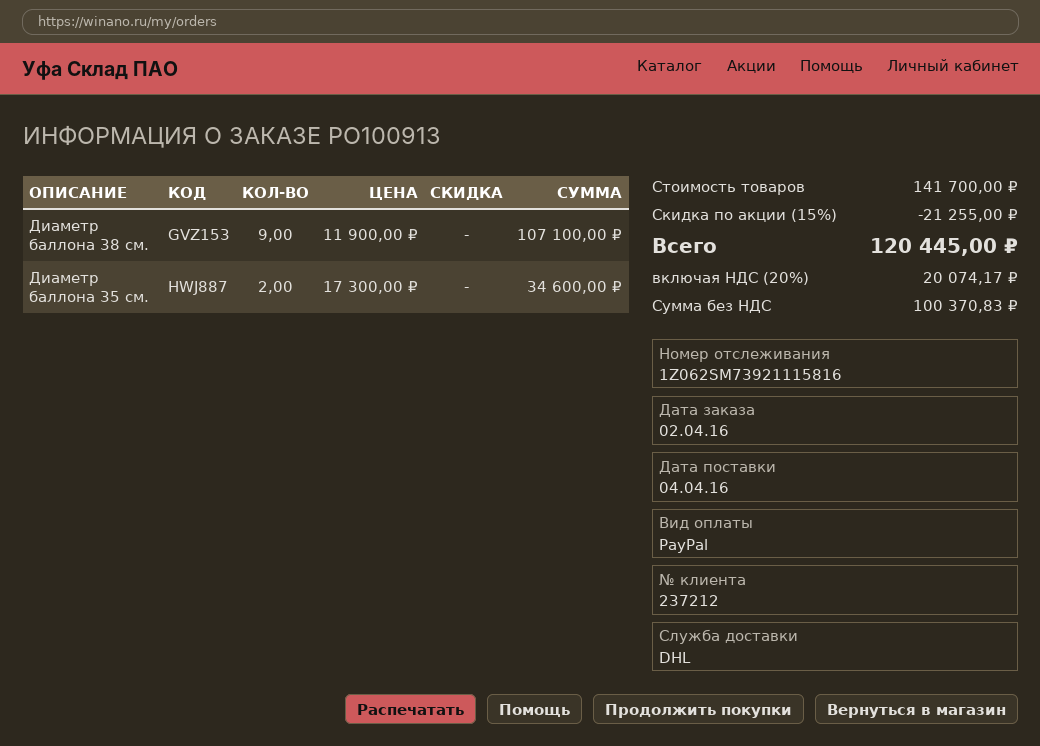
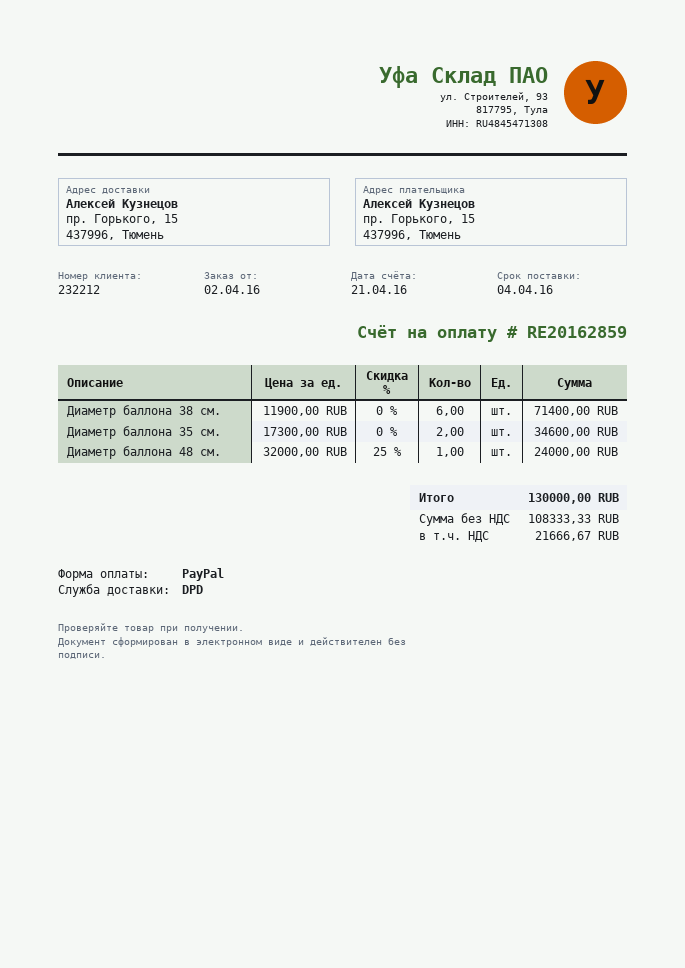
customer number: 237212 -> 232212
shipping method: DHL -> DPD
Диаметр баллона 38 см.: 9 x 11900.00 = 107100.00 -> 6 x 11900.00 = 71400.00
Диаметр баллона 48 см.: none -> 1 x 32000.00 - 25% = 24000.00
discount: 15% = 21255.00 -> none
net: 100370.83 -> 108333.33
tax: 20074.17 -> 21666.67
total: 120445.00 -> 130000.00

